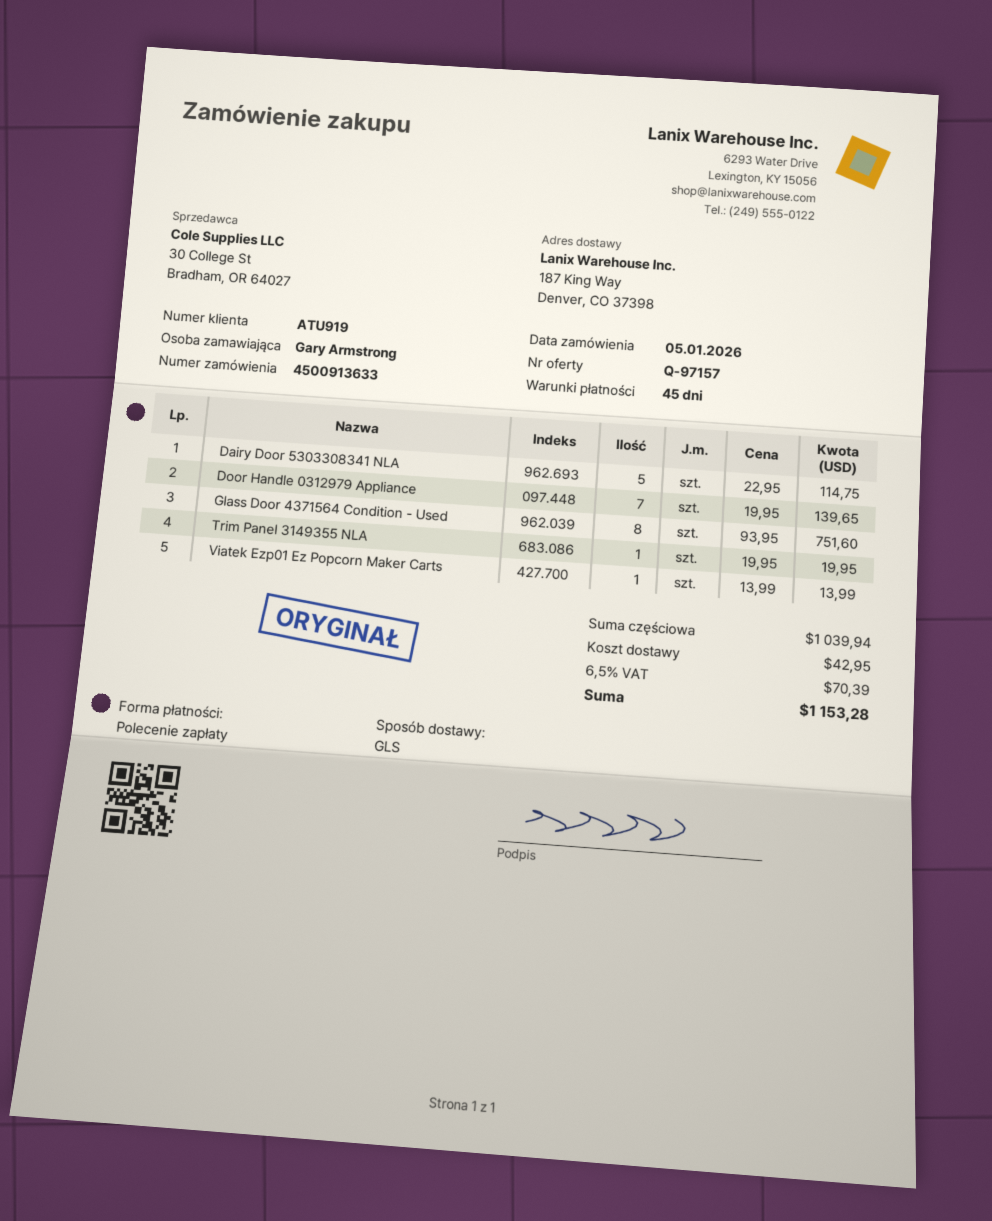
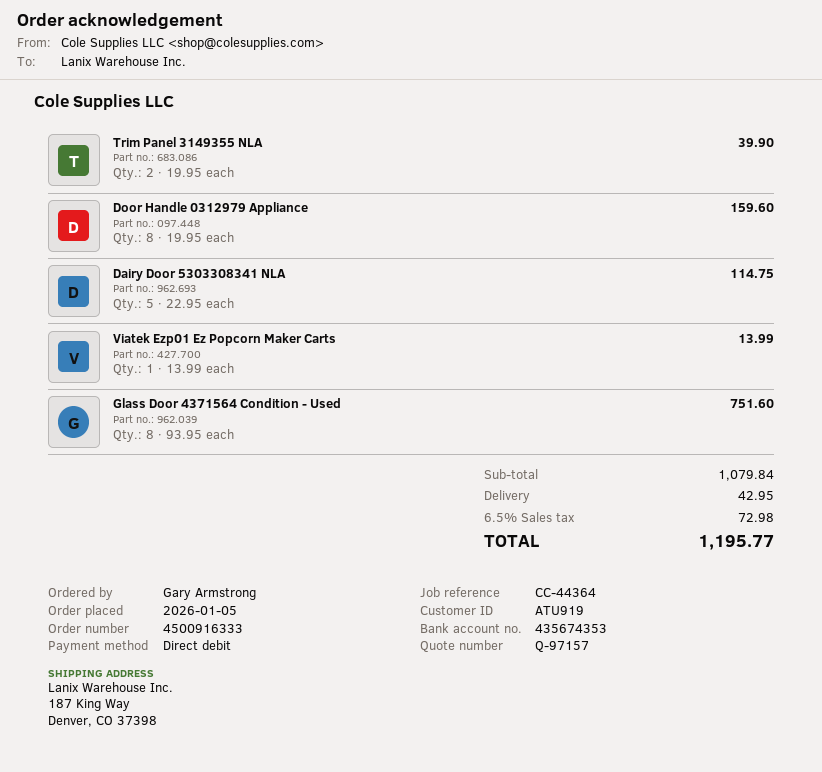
order number: 4500913633 -> 4500916333
Door Handle 0312979 Appliance: 7 x 19.95 = 139.65 -> 8 x 19.95 = 159.60
Trim Panel 3149355 NLA: 1 x 19.95 = 19.95 -> 2 x 19.95 = 39.90
subtotal: 1039.94 -> 1079.84
tax: 6.5% = 70.39 -> 6.5% = 72.98
total: 1153.28 -> 1195.77

